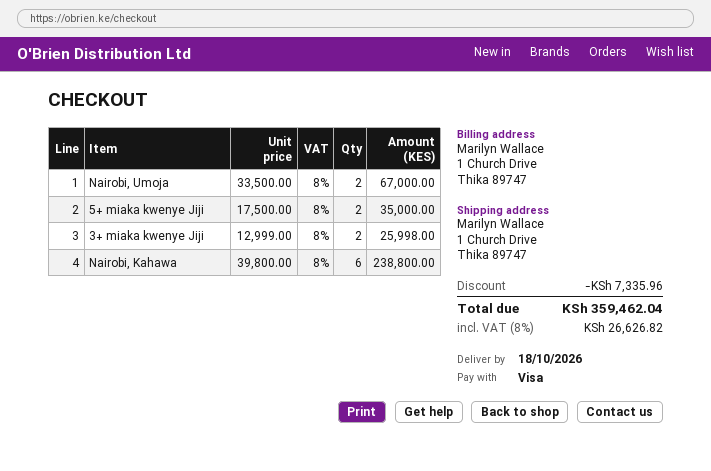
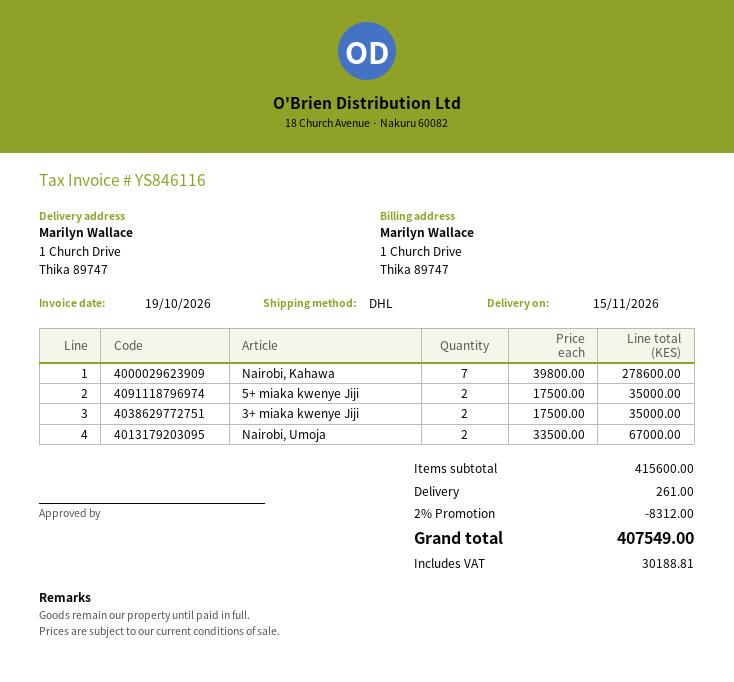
delivery date: 2026-10-18 -> 2026-11-15
3+ miaka kwenye Jiji: 2 x 12999.00 = 25998.00 -> 2 x 17500.00 = 35000.00
Nairobi, Kahawa: 6 x 39800.00 = 238800.00 -> 7 x 39800.00 = 278600.00
discount: 7335.96 -> 8312.00
shipping: none -> 261.00
tax: 26626.82 -> 30188.81
total: 359462.04 -> 407549.00

